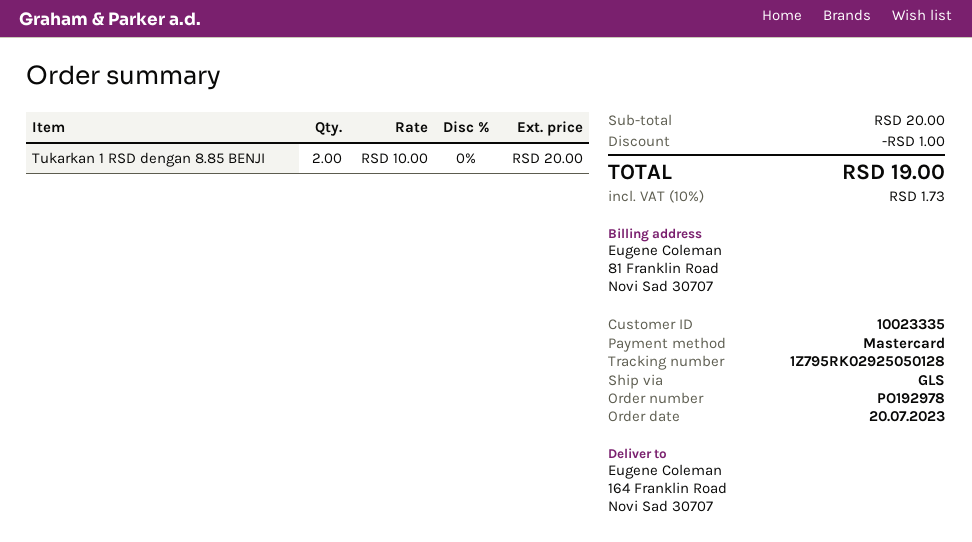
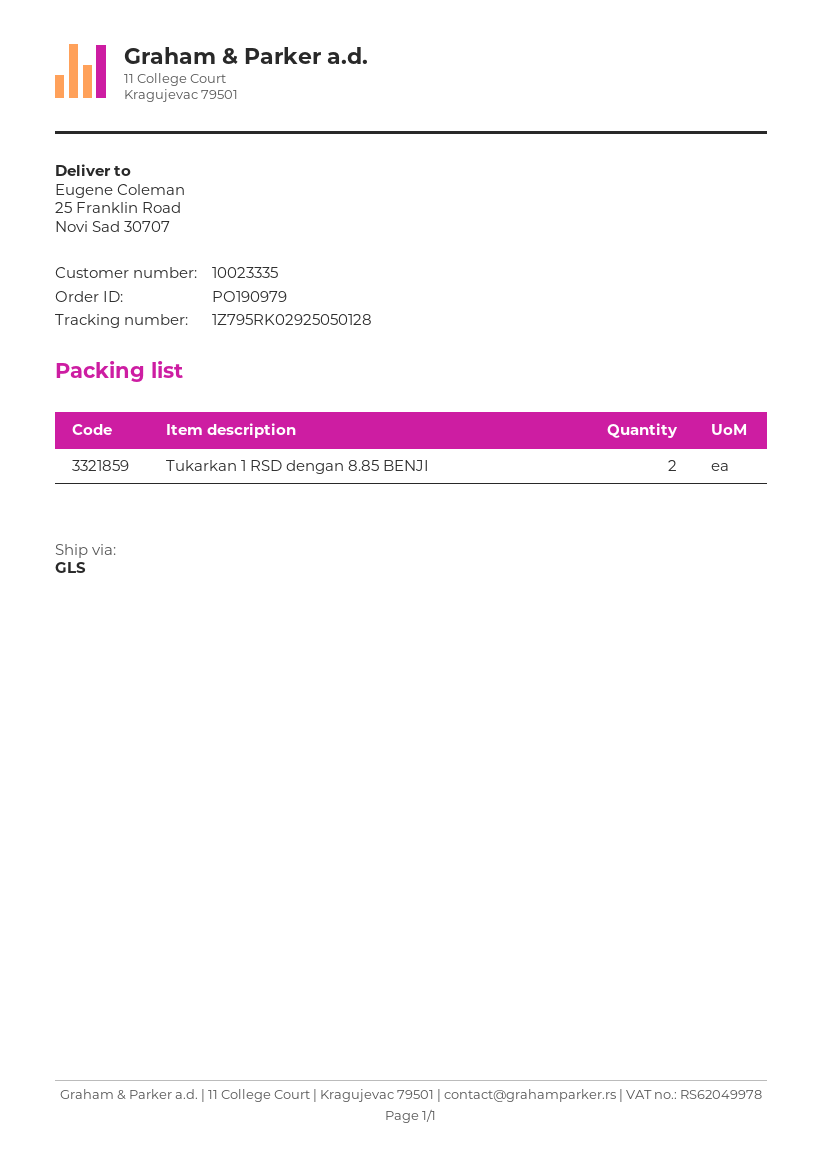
order number: PO192978 -> PO190979
ship to: 164 Franklin Road, Novi Sad 30707 -> 25 Franklin Road, Novi Sad 30707

